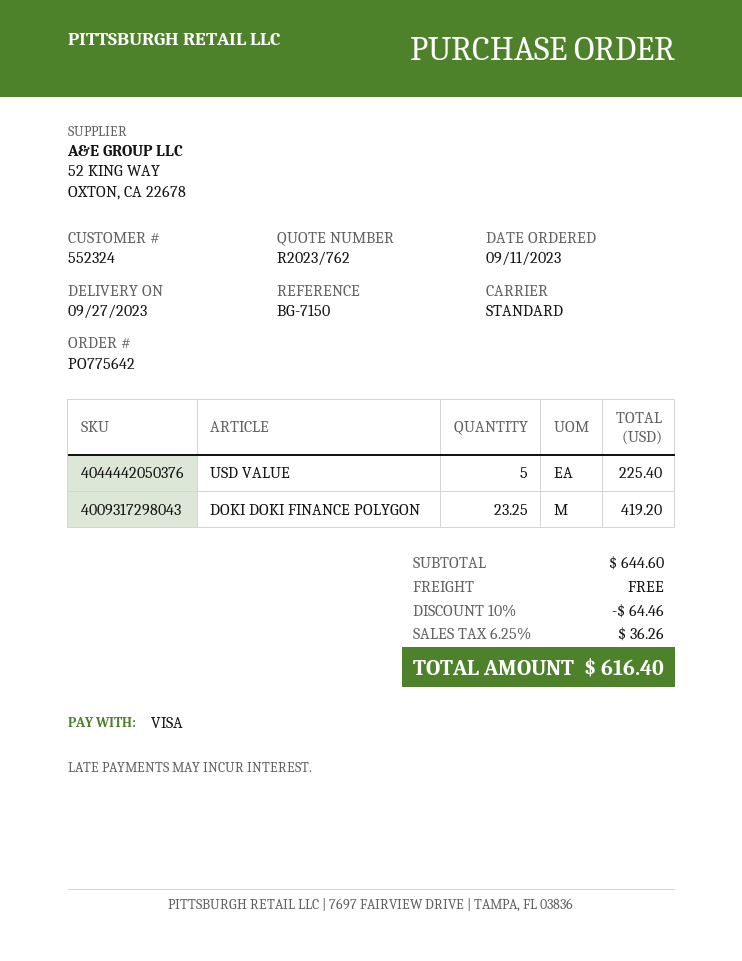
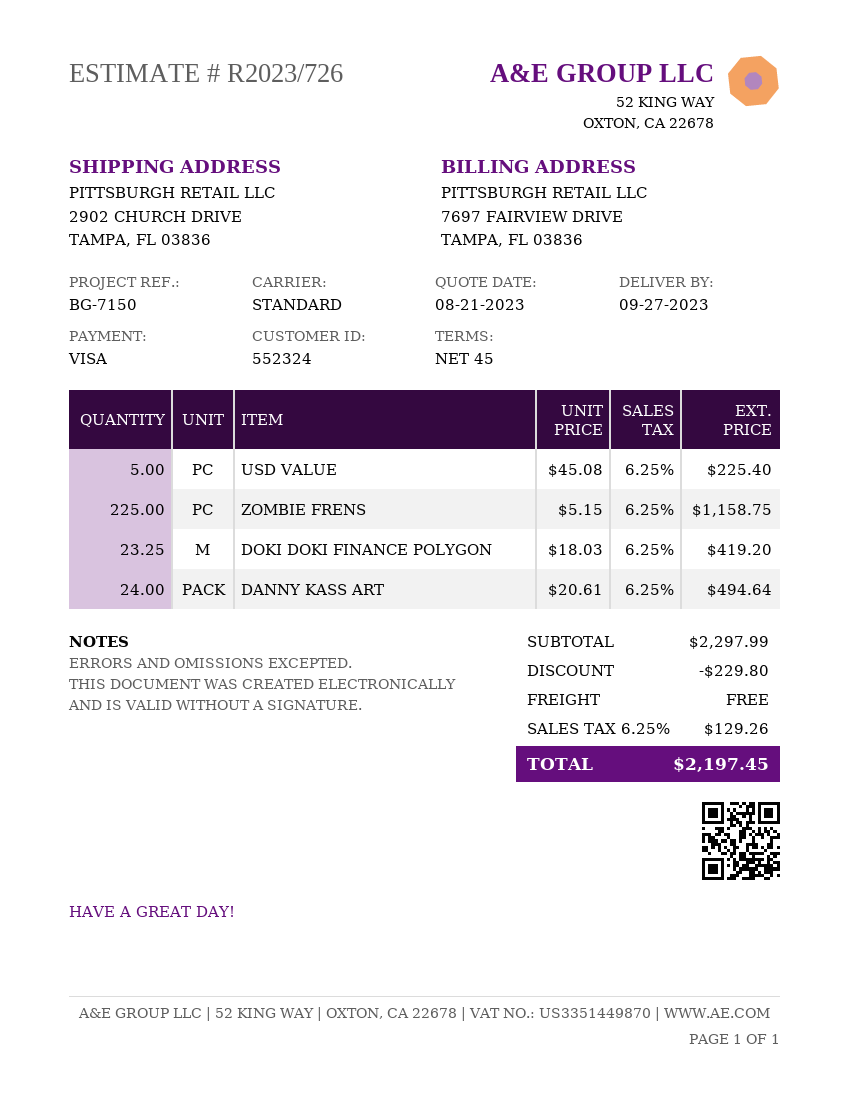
quote number: R2023/762 -> R2023/726
ZOMBIE FRENS: none -> 225 for 1158.75
DANNY KASS ART: none -> 24 for 494.64
subtotal: 644.60 -> 2297.99
discount: 64.46 -> 229.80
tax: 6.25% = 36.26 -> 6.25% = 129.26
total: 616.40 -> 2197.45

